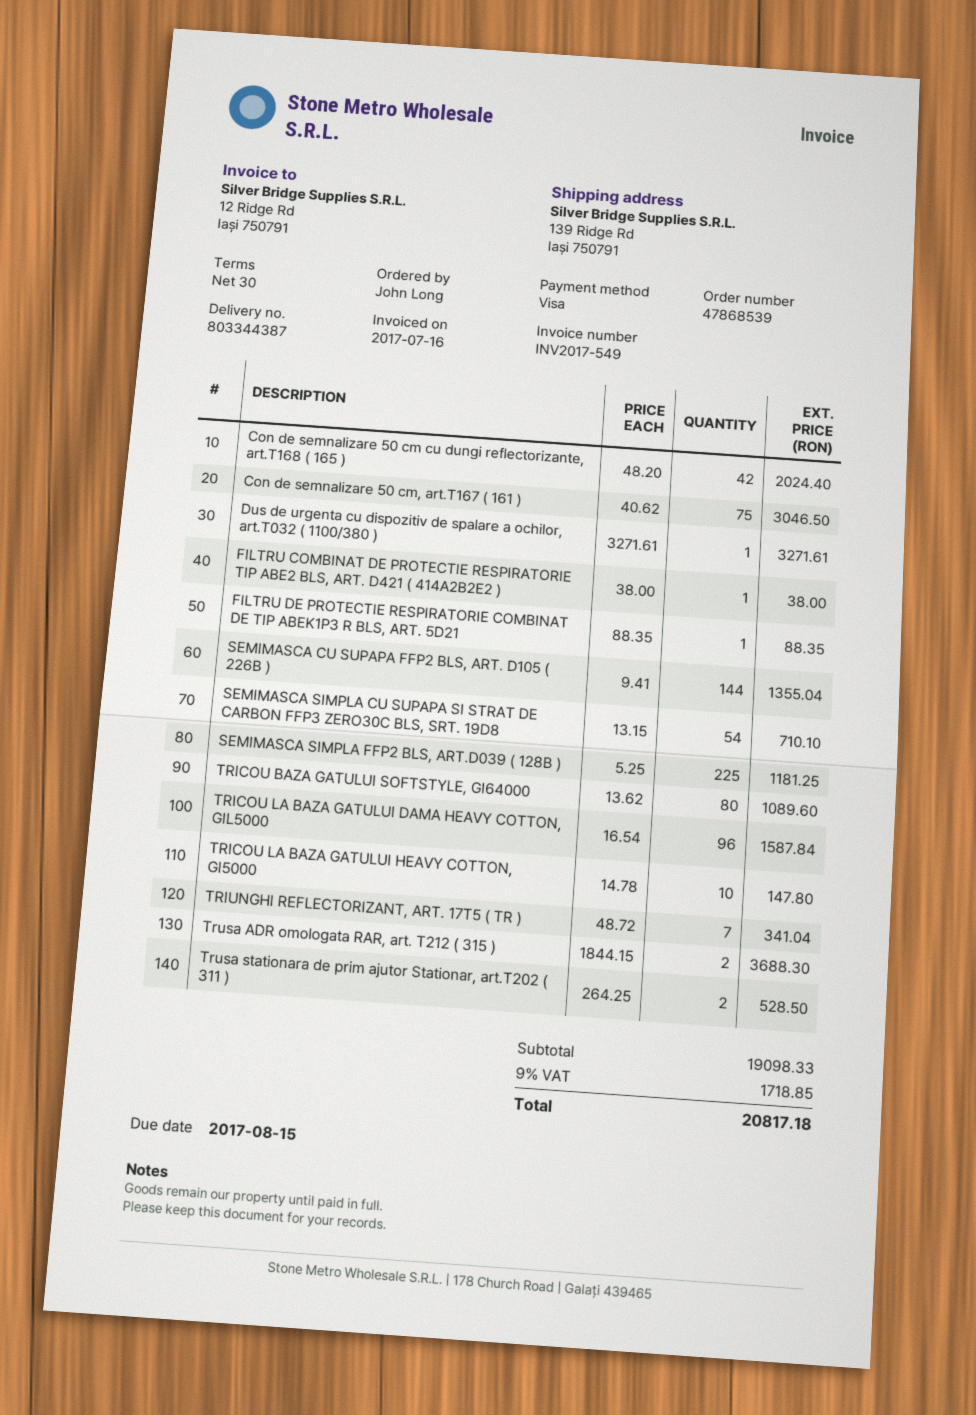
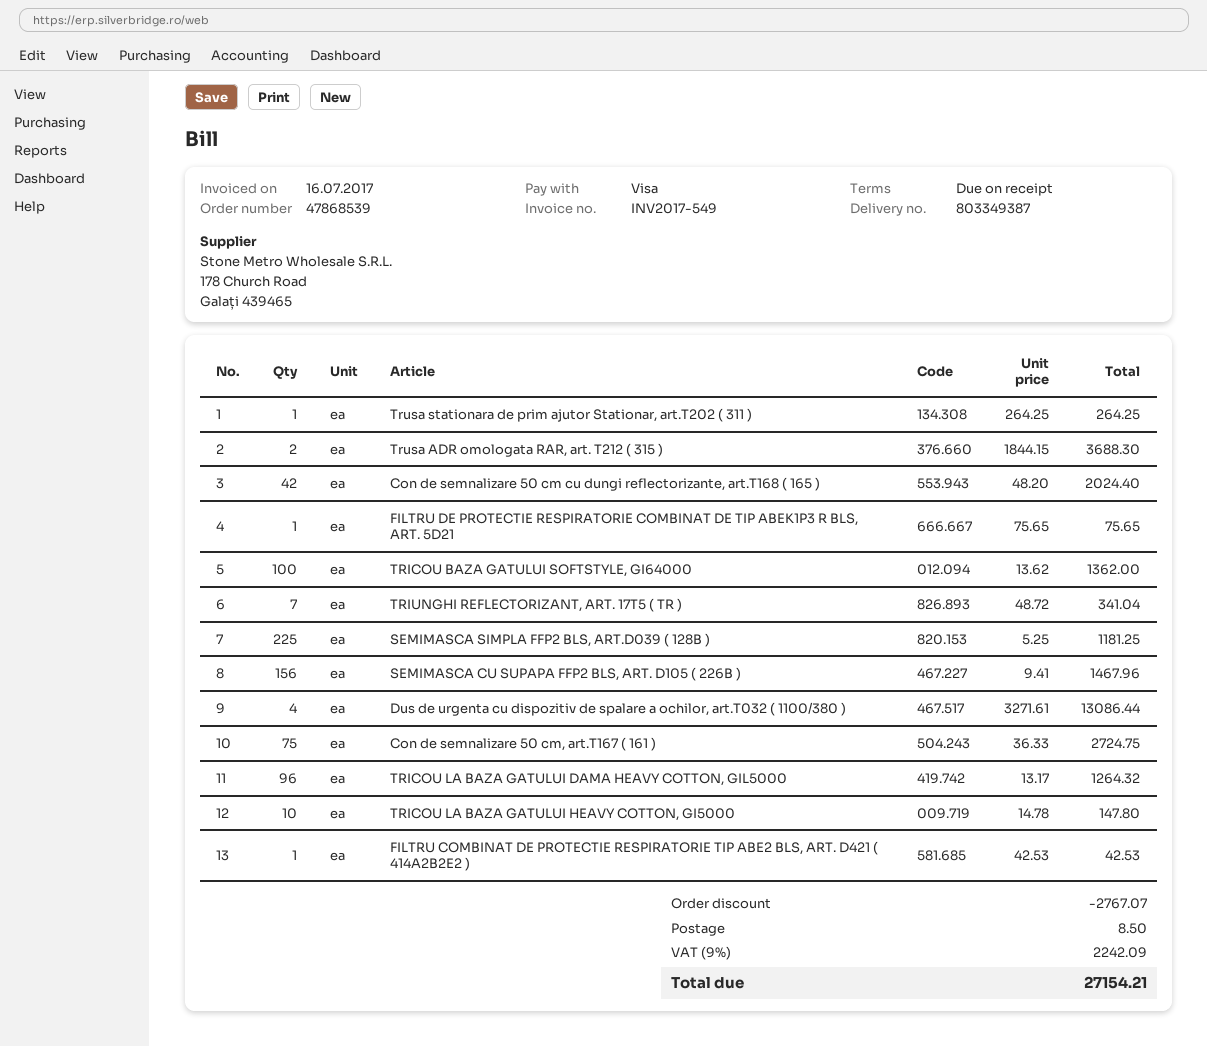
delivery note number: 803344387 -> 803349387
payment terms: 30 days -> on receipt
Con de semnalizare 50 cm, art.T167 ( 161 ): 75 x 40.62 = 3046.50 -> 75 x 36.33 = 2724.75
Dus de urgenta cu dispozitiv de spalare a ochilor, art.T032 ( 1100/380 ): 1 x 3271.61 = 3271.61 -> 4 x 3271.61 = 13086.44
FILTRU COMBINAT DE PROTECTIE RESPIRATORIE TIP ABE2 BLS, ART. D421 ( 414A2B2E2 ): 1 x 38.00 = 38.00 -> 1 x 42.53 = 42.53
FILTRU DE PROTECTIE RESPIRATORIE COMBINAT DE TIP ABEK1P3 R BLS, ART. 5D21: 1 x 88.35 = 88.35 -> 1 x 75.65 = 75.65
SEMIMASCA CU SUPAPA FFP2 BLS, ART. D105 ( 226B ): 144 x 9.41 = 1355.04 -> 156 x 9.41 = 1467.96
SEMIMASCA SIMPLA CU SUPAPA SI STRAT DE CARBON FFP3 ZERO30C BLS, SRT. 19D8: 54 x 13.15 = 710.10 -> none
TRICOU BAZA GATULUI SOFTSTYLE, GI64000: 80 x 13.62 = 1089.60 -> 100 x 13.62 = 1362.00
TRICOU LA BAZA GATULUI DAMA HEAVY COTTON, GIL5000: 96 x 16.54 = 1587.84 -> 96 x 13.17 = 1264.32
Trusa stationara de prim ajutor Stationar, art.T202 ( 311 ): 2 x 264.25 = 528.50 -> 1 x 264.25 = 264.25
discount: none -> 2767.07
shipping: none -> 8.50
tax: 9% = 1718.85 -> 9% = 2242.09
total: 20817.18 -> 27154.21

